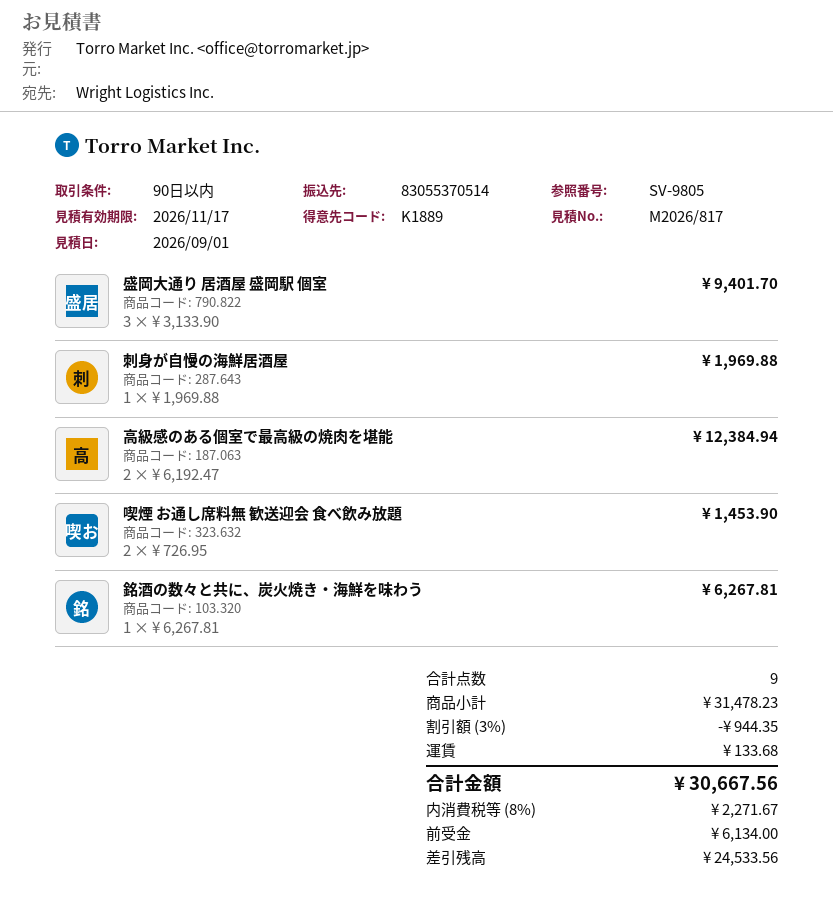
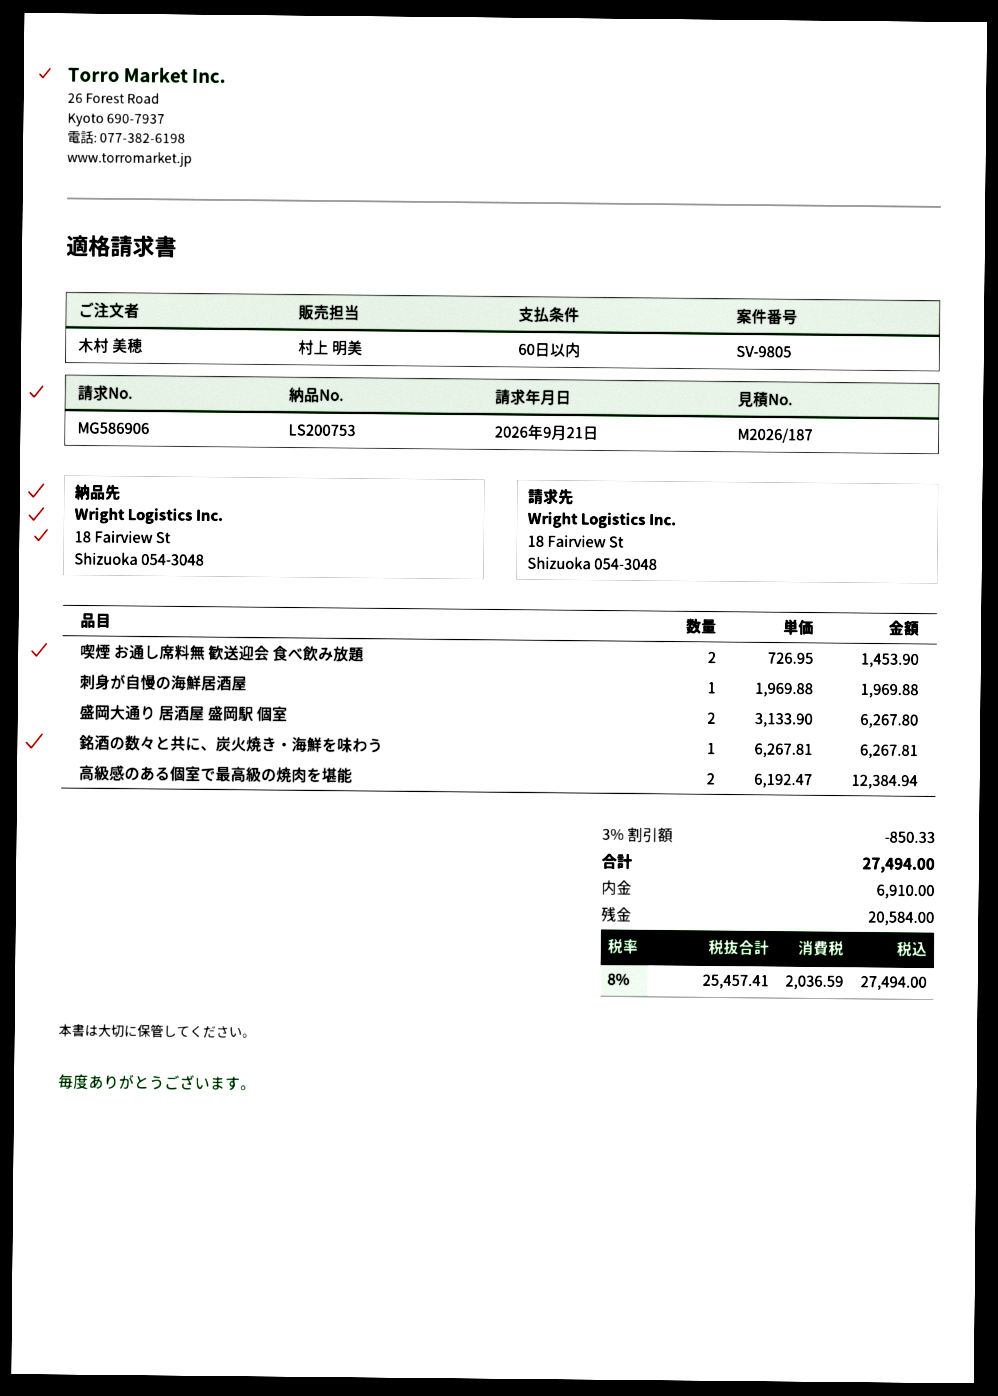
quote number: M2026/817 -> M2026/187
payment terms: 90 days -> 60 days
盛岡大通り 居酒屋 盛岡駅 個室: 3 x 3133.90 = 9401.70 -> 2 x 3133.90 = 6267.80
discount: 3% = 944.35 -> 3% = 850.33
shipping: 133.68 -> none
tax: 8% = 2271.67 -> 8% = 2036.59
total: 30667.56 -> 27494.00
deposit: 6134.00 -> 6910.00
balance: 24533.56 -> 20584.00

